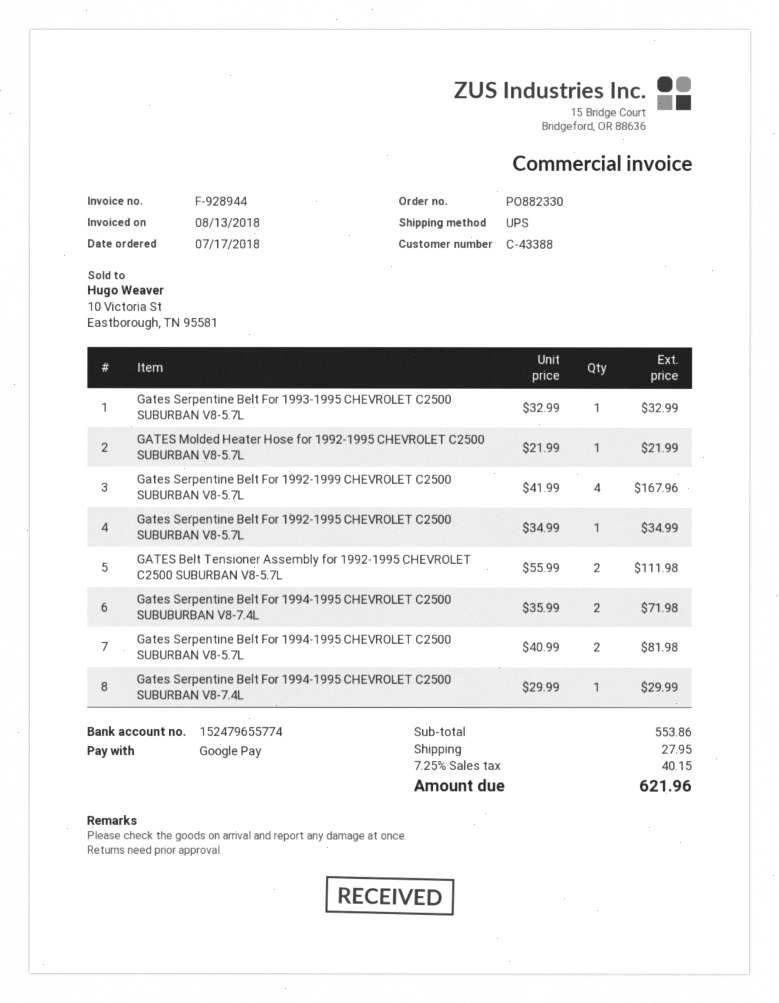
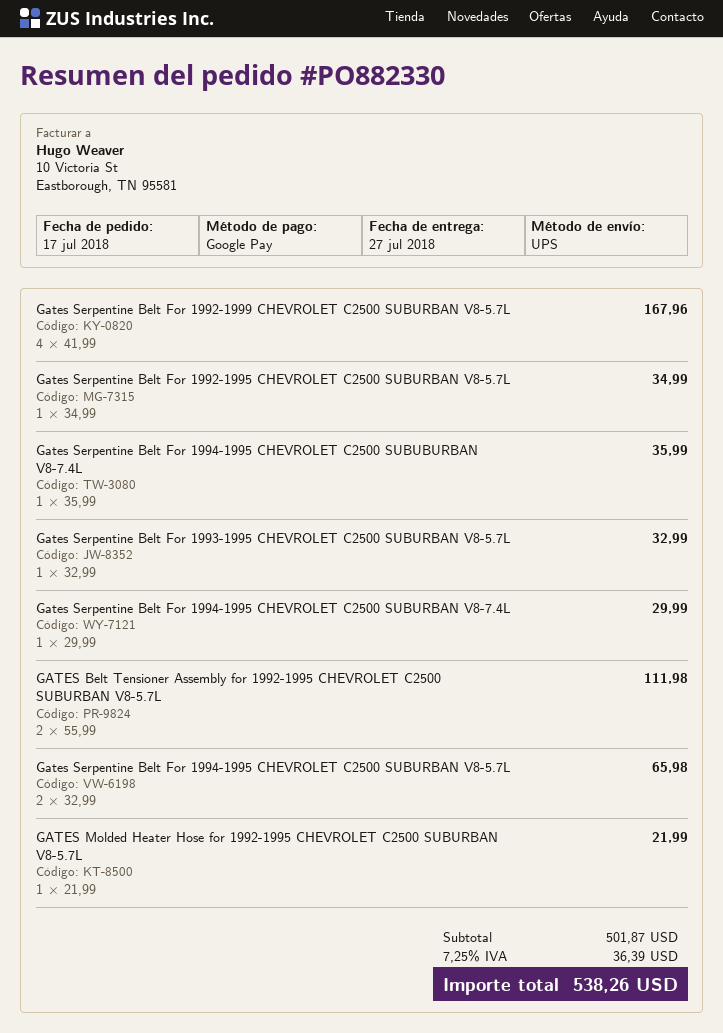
Gates Serpentine Belt For 1994-1995 CHEVROLET C2500 SUBUBURBAN V8-7.4L: 2 x 35.99 = 71.98 -> 1 x 35.99 = 35.99
Gates Serpentine Belt For 1994-1995 CHEVROLET C2500 SUBURBAN V8-5.7L: 2 x 40.99 = 81.98 -> 2 x 32.99 = 65.98
subtotal: 553.86 -> 501.87
shipping: 27.95 -> none
tax: 7.25% = 40.15 -> 7.25% = 36.39
total: 621.96 -> 538.26

